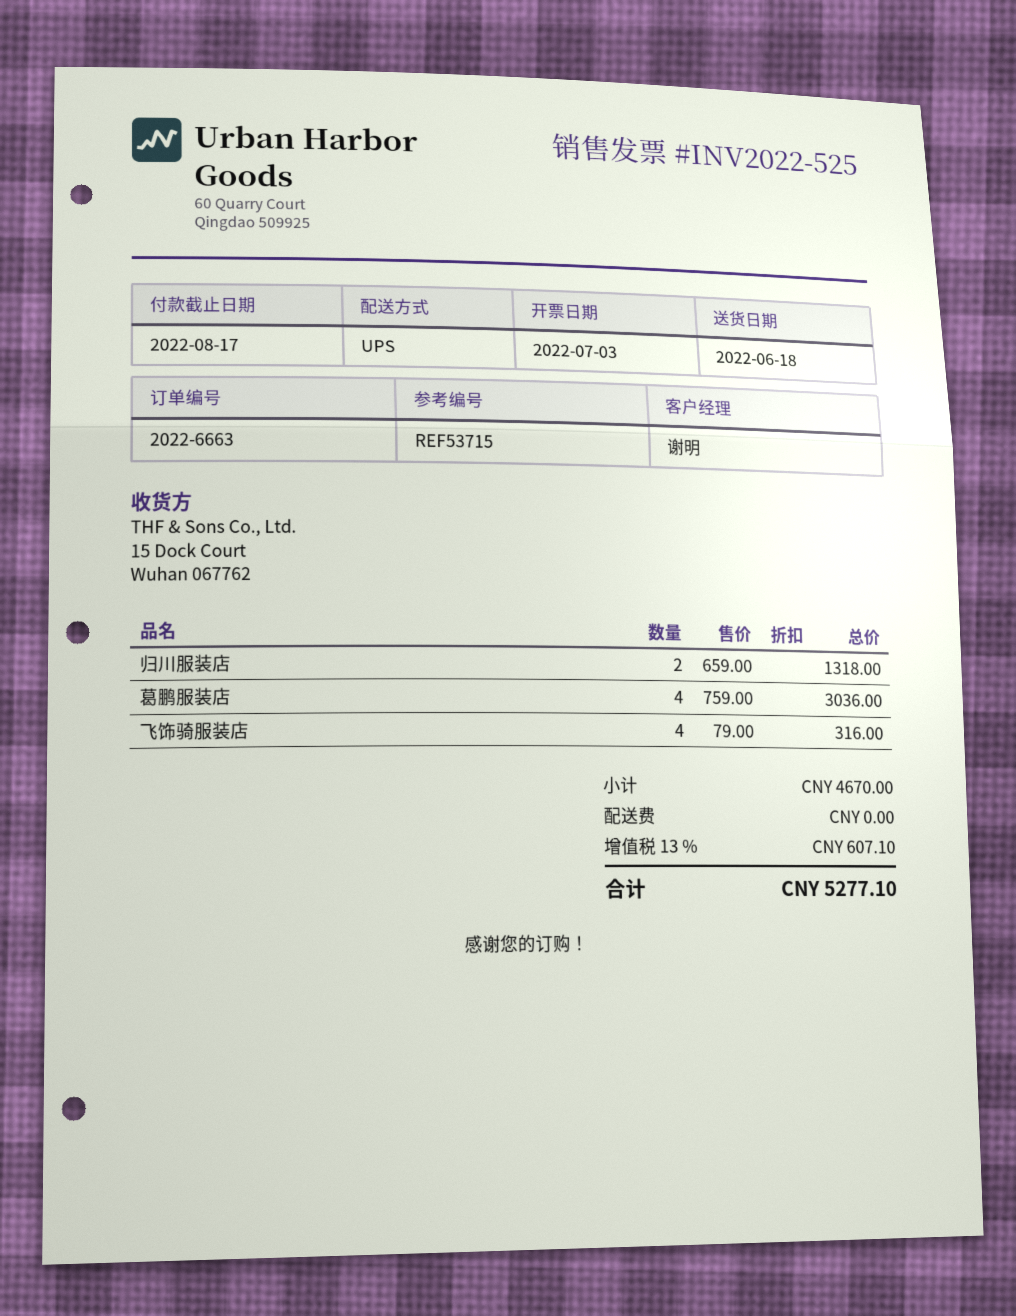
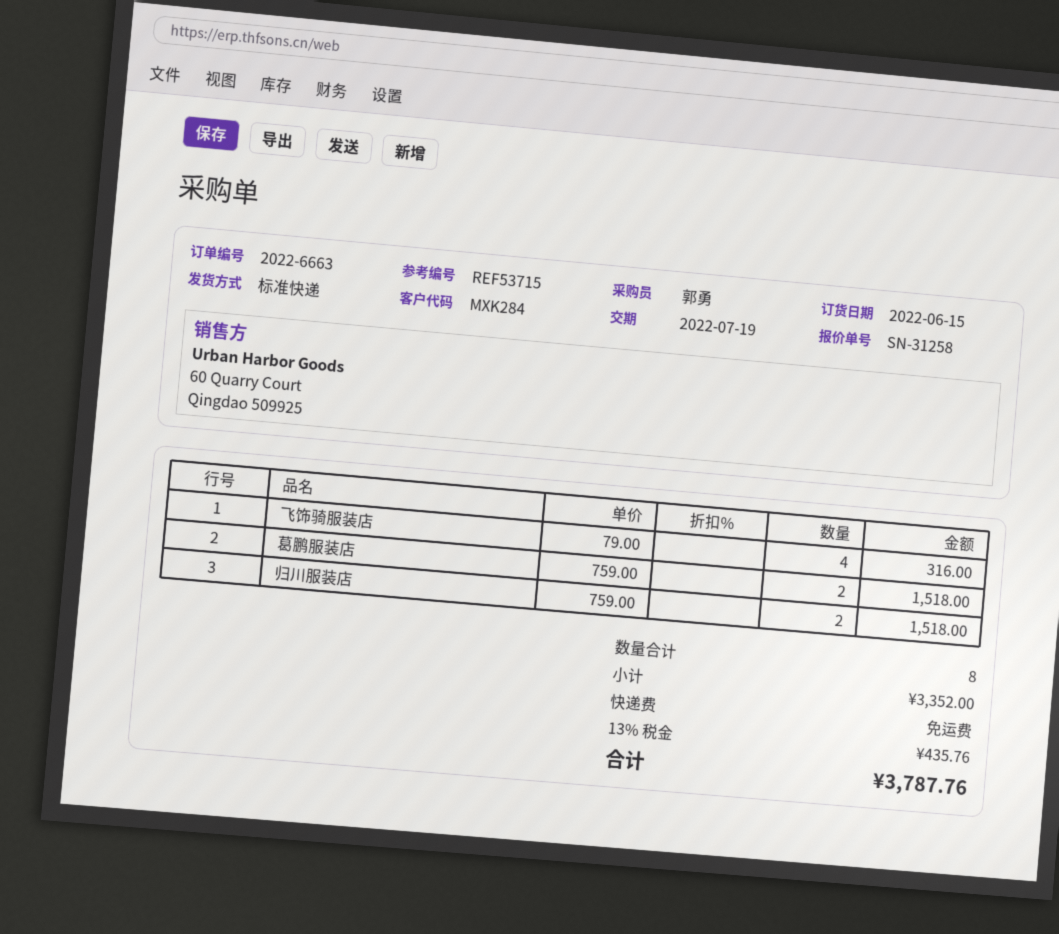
delivery date: 2022-06-18 -> 2022-07-19
shipping method: UPS -> standard
归川服装店: 2 x 659.00 = 1318.00 -> 2 x 759.00 = 1518.00
葛鹏服装店: 4 x 759.00 = 3036.00 -> 2 x 759.00 = 1518.00
subtotal: 4670.00 -> 3352.00
tax: 13% = 607.10 -> 13% = 435.76
total: 5277.10 -> 3787.76

